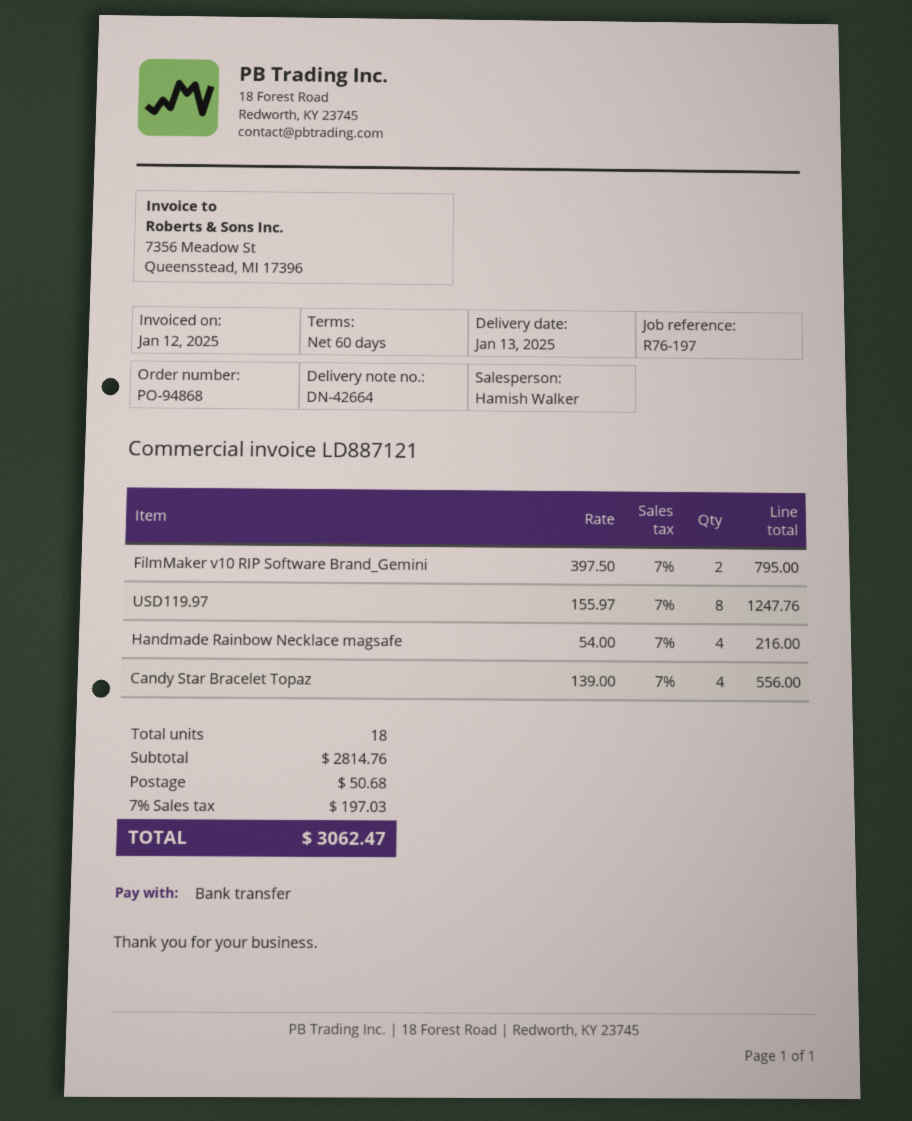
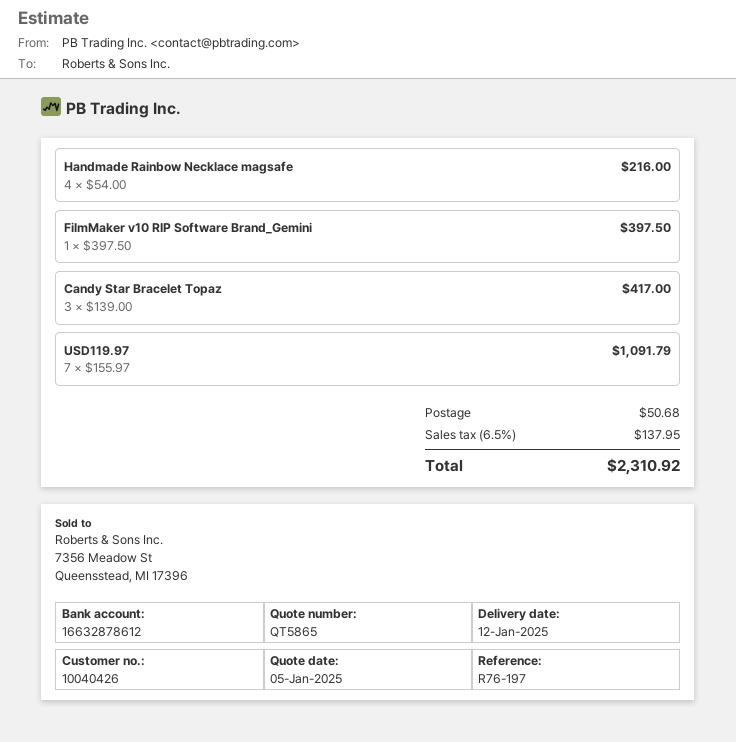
delivery date: 2025-01-13 -> 2025-01-12
FilmMaker v10 RIP Software Brand_Gemini: 2 x 397.50 = 795.00 -> 1 x 397.50 = 397.50
USD119.97: 8 x 155.97 = 1247.76 -> 7 x 155.97 = 1091.79
Candy Star Bracelet Topaz: 4 x 139.00 = 556.00 -> 3 x 139.00 = 417.00
tax: 7% = 197.03 -> 6.5% = 137.95
total: 3062.47 -> 2310.92

